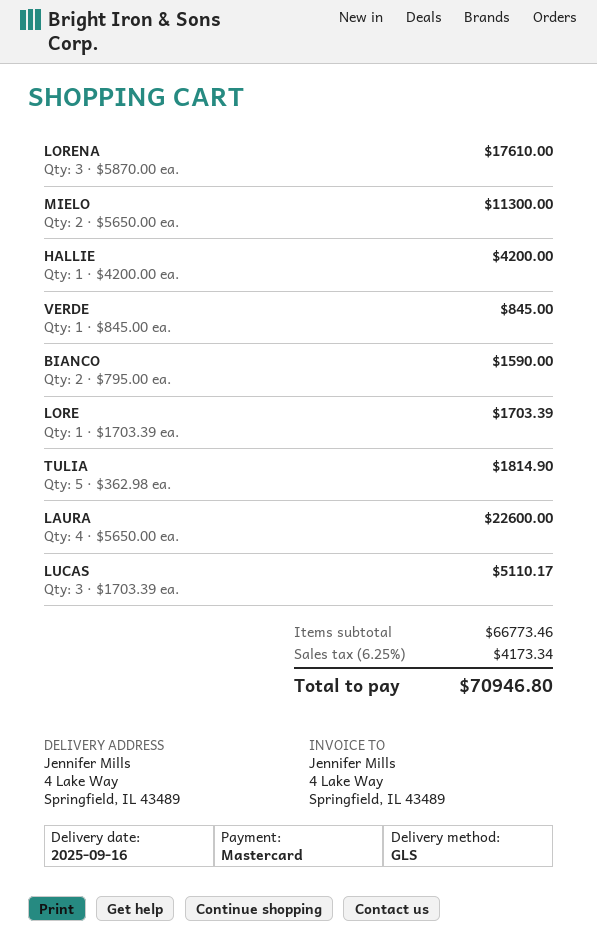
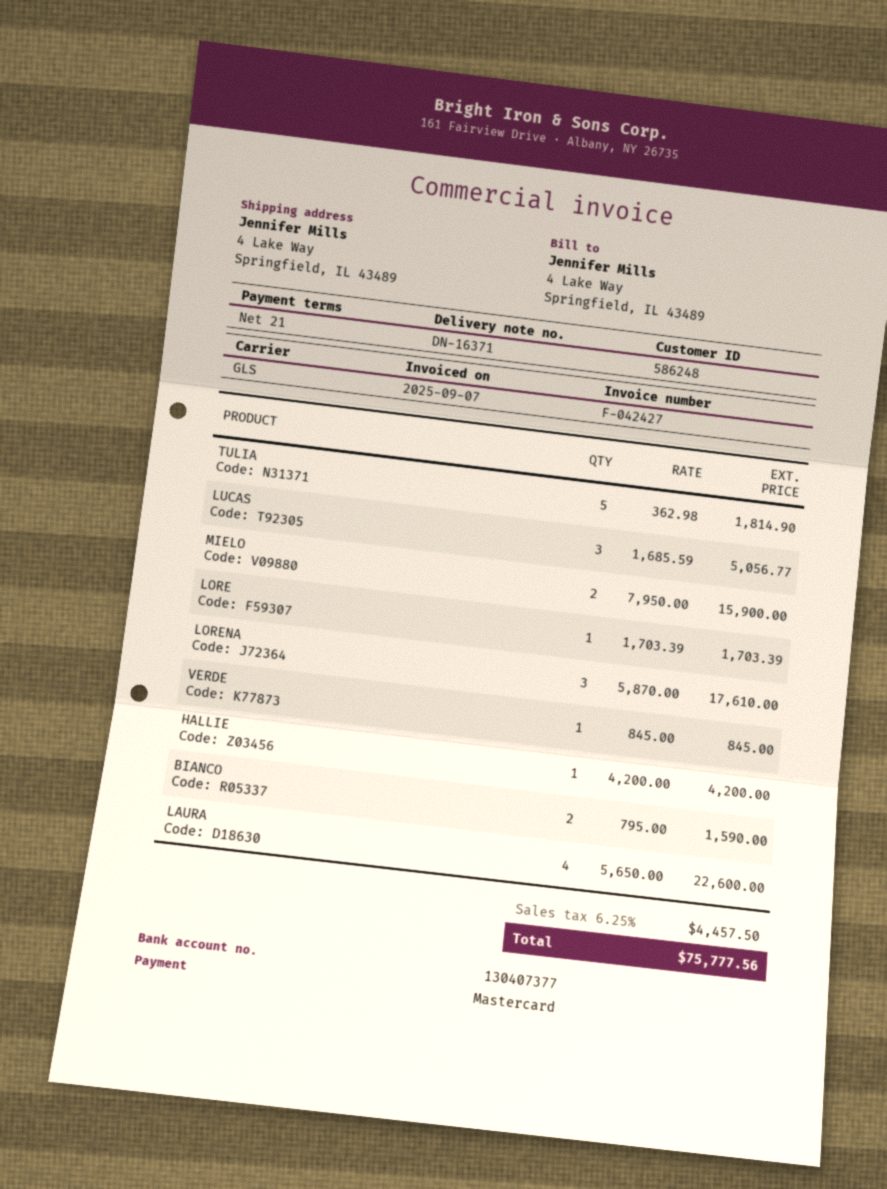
MIELO: 2 x 5650.00 = 11300.00 -> 2 x 7950.00 = 15900.00
LUCAS: 3 x 1703.39 = 5110.17 -> 3 x 1685.59 = 5056.77
tax: 6.25% = 4173.34 -> 6.25% = 4457.50
total: 70946.80 -> 75777.56

